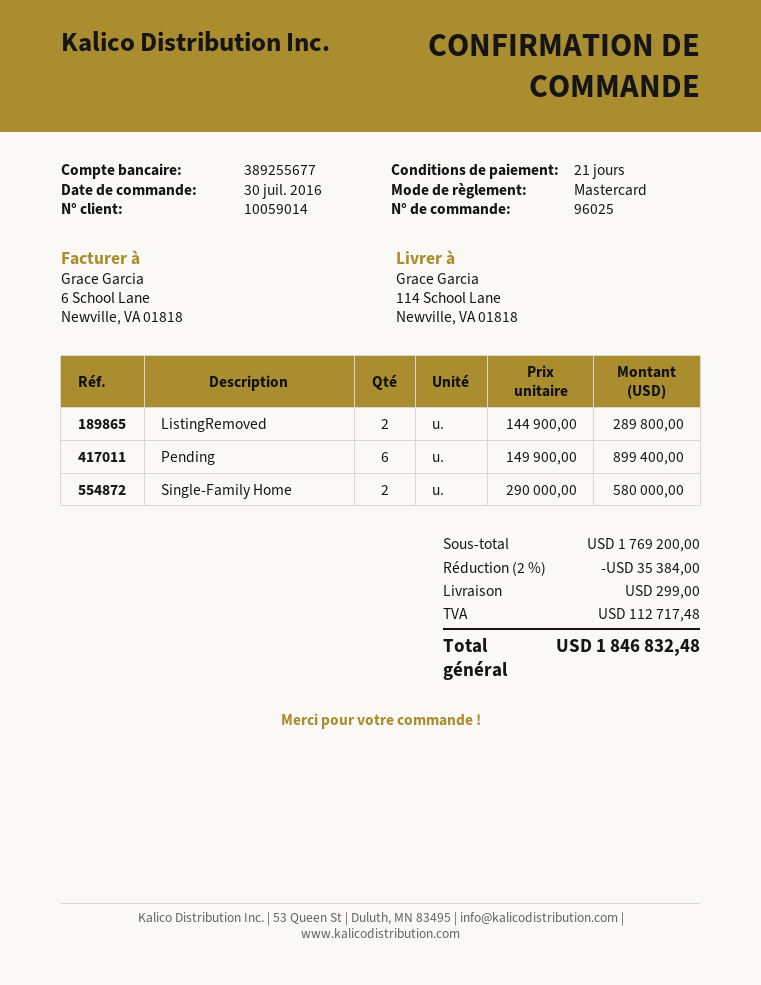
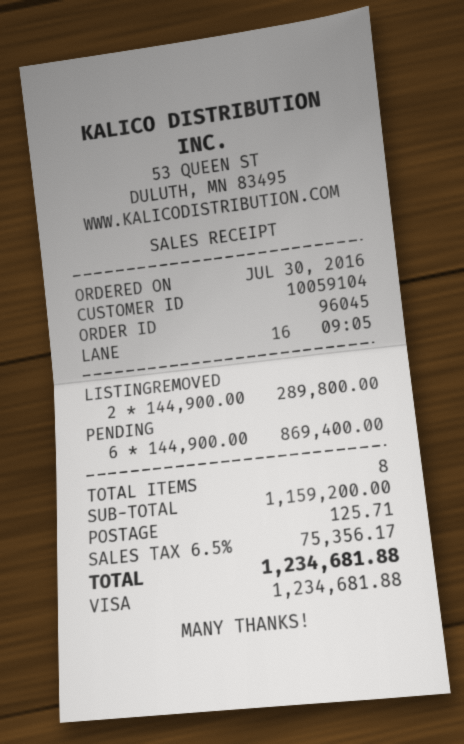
order number: 96025 -> 96045
customer number: 10059014 -> 10059104
payment method: Mastercard -> Visa
Pending: 6 x 149900.00 = 899400.00 -> 6 x 144900.00 = 869400.00
Single-Family Home: 2 x 290000.00 = 580000.00 -> none
subtotal: 1769200.00 -> 1159200.00
discount: 2% = 35384.00 -> none
shipping: 299.00 -> 125.71
tax: 112717.48 -> 75356.17
total: 1846832.48 -> 1234681.88

